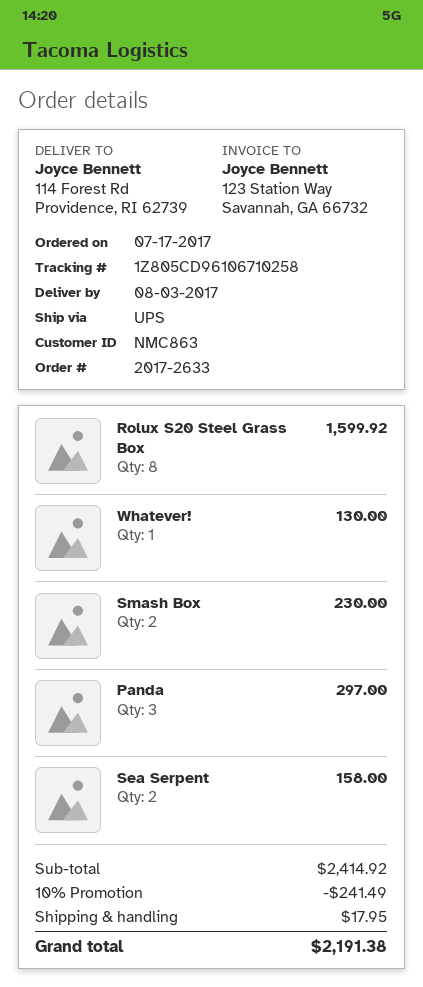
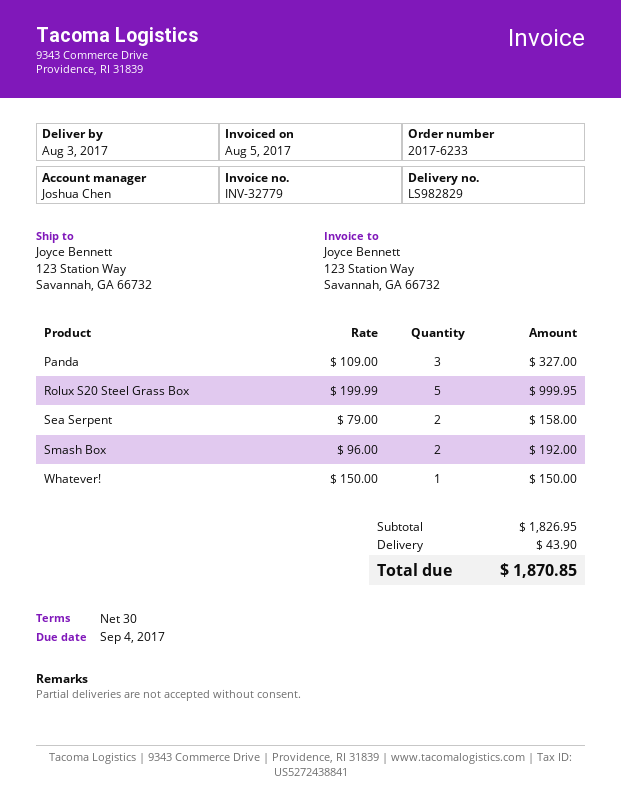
order number: 2017-2633 -> 2017-6233
ship to: 114 Forest Rd, Providence, RI 62739 -> 123 Station Way, Savannah, GA 66732
Rolux S20 Steel Grass Box: 8 for 1599.92 -> 5 for 999.95
Whatever!: 1 for 130.00 -> 1 for 150.00
Smash Box: 2 for 230.00 -> 2 for 192.00
Panda: 3 for 297.00 -> 3 for 327.00
subtotal: 2414.92 -> 1826.95
discount: 10% = 241.49 -> none
shipping: 17.95 -> 43.90
total: 2191.38 -> 1870.85

